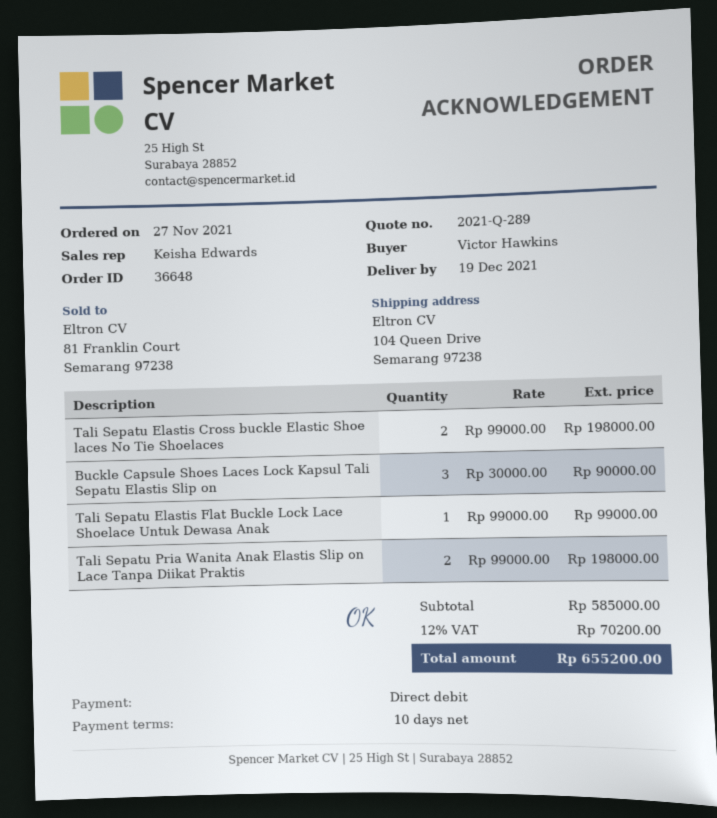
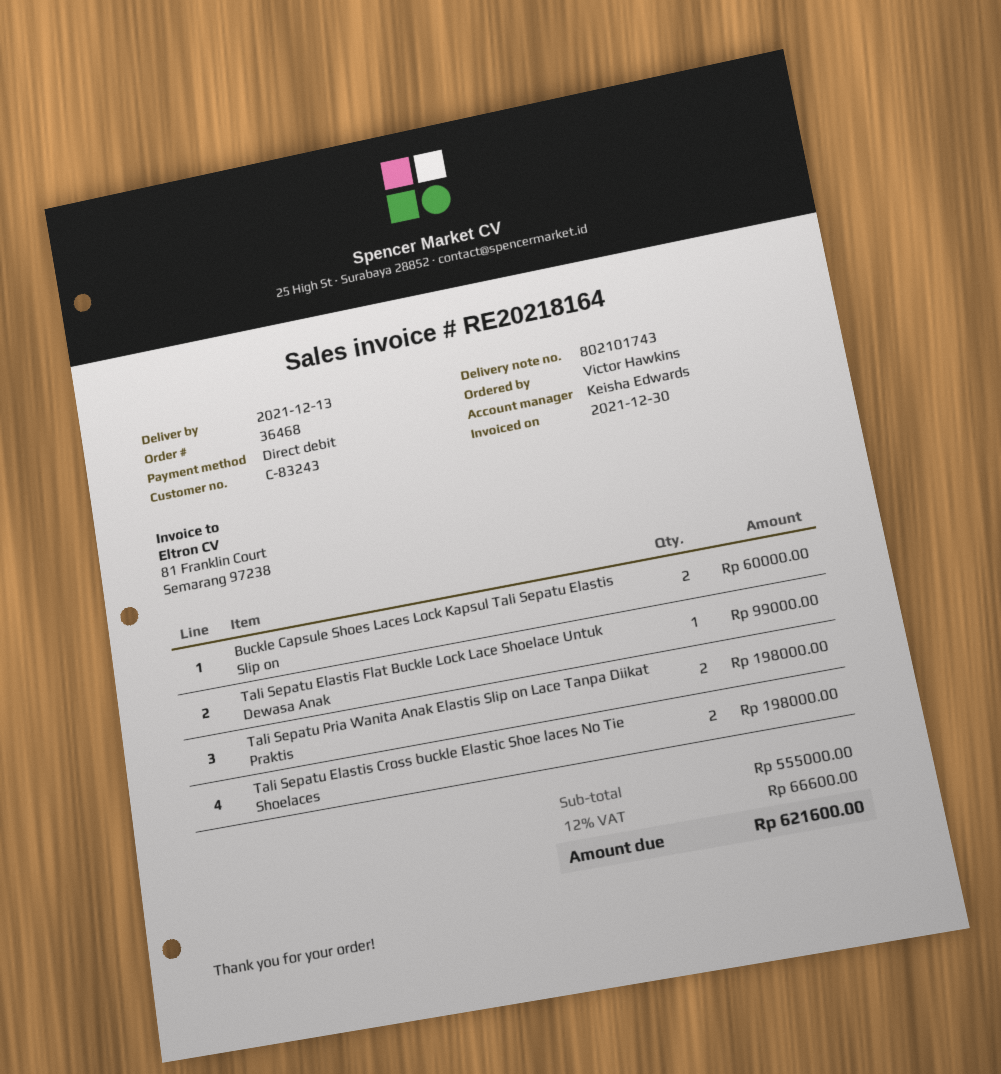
order number: 36648 -> 36468
delivery date: 2021-12-19 -> 2021-12-13
Buckle Capsule Shoes Laces Lock Kapsul Tali Sepatu Elastis Slip on: 3 for 90000.00 -> 2 for 60000.00
subtotal: 585000.00 -> 555000.00
tax: 12% = 70200.00 -> 12% = 66600.00
total: 655200.00 -> 621600.00

